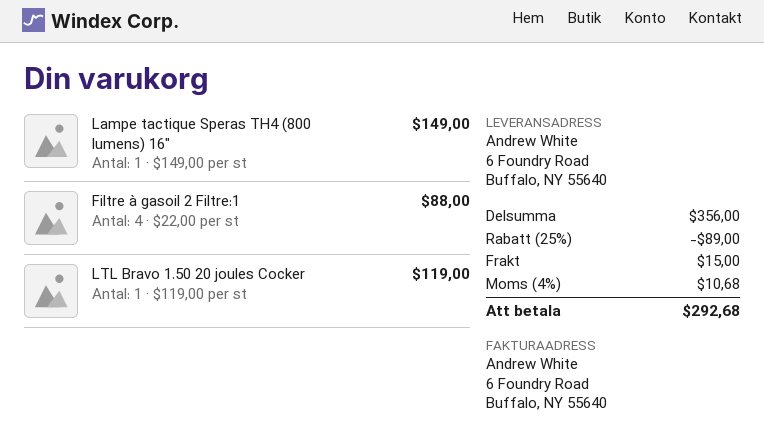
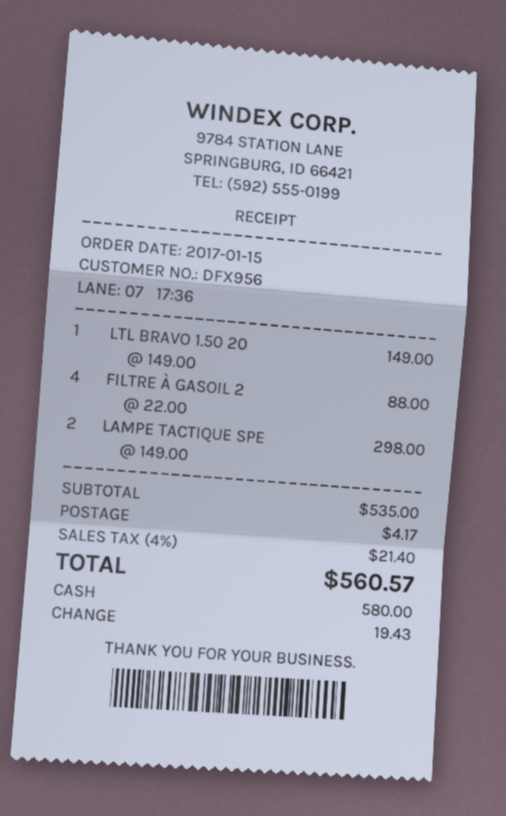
Lampe tactique Speras TH4 (800 lumens) 16": 1 x 149.00 = 149.00 -> 2 x 149.00 = 298.00
LTL Bravo 1.50 20 joules Cocker: 1 x 119.00 = 119.00 -> 1 x 149.00 = 149.00
subtotal: 356.00 -> 535.00
discount: 25% = 89.00 -> none
shipping: 15.00 -> 4.17
tax: 4% = 10.68 -> 4% = 21.40
total: 292.68 -> 560.57

